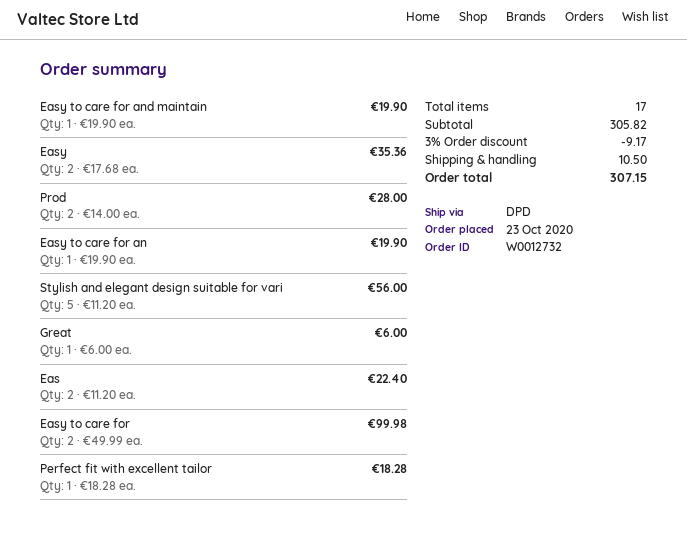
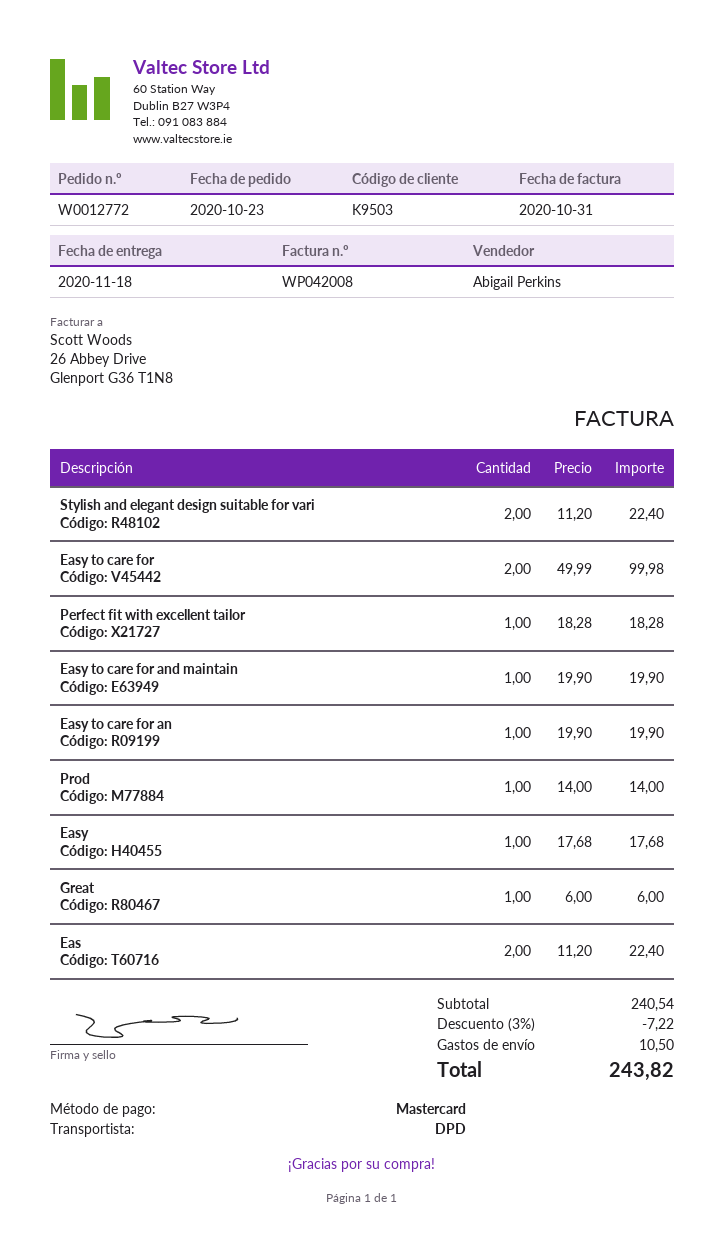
order number: W0012732 -> W0012772
Easy: 2 x 17.68 = 35.36 -> 1 x 17.68 = 17.68
Prod: 2 x 14.00 = 28.00 -> 1 x 14.00 = 14.00
Stylish and elegant design suitable for vari: 5 x 11.20 = 56.00 -> 2 x 11.20 = 22.40
subtotal: 305.82 -> 240.54
discount: 3% = 9.17 -> 3% = 7.22
total: 307.15 -> 243.82

